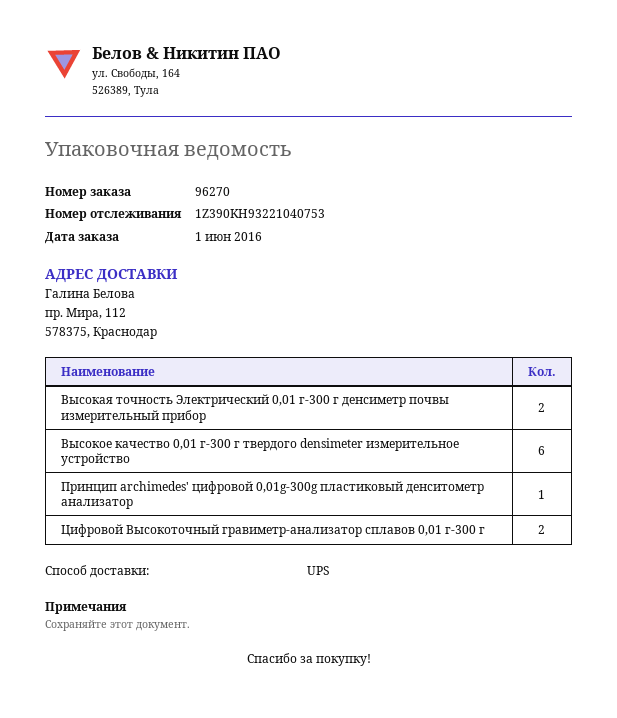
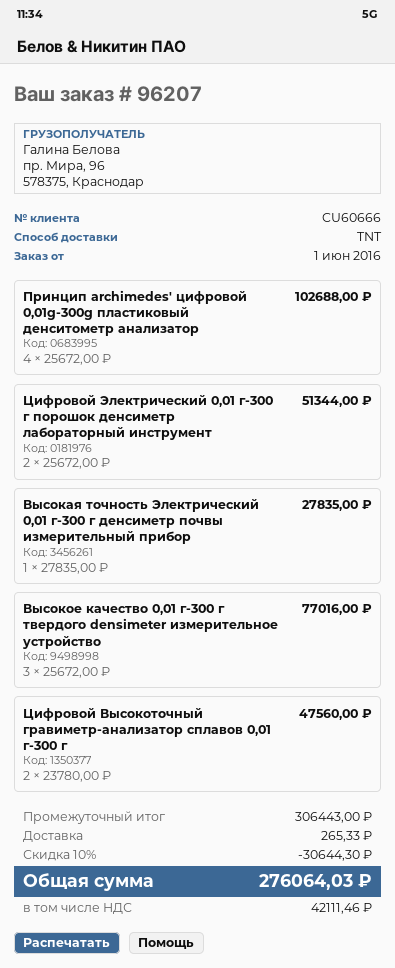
order number: 96270 -> 96207
shipping method: UPS -> TNT
ship to: пр. Мира, 112, 578375, Краснодар -> пр. Мира, 96, 578375, Краснодар
Высокая точность Электрический 0,01 г-300 г денсиметр почвы измерительный прибор: 2 -> 1
Высокое качество 0,01 г-300 г твердого densimeter измерительное устройство: 6 -> 3
Принцип archimedes' цифровой 0,01g-300g пластиковый денситометр анализатор: 1 -> 4
Цифровой Электрический 0,01 г-300 г порошок денсиметр лабораторный инструмент: none -> 2

